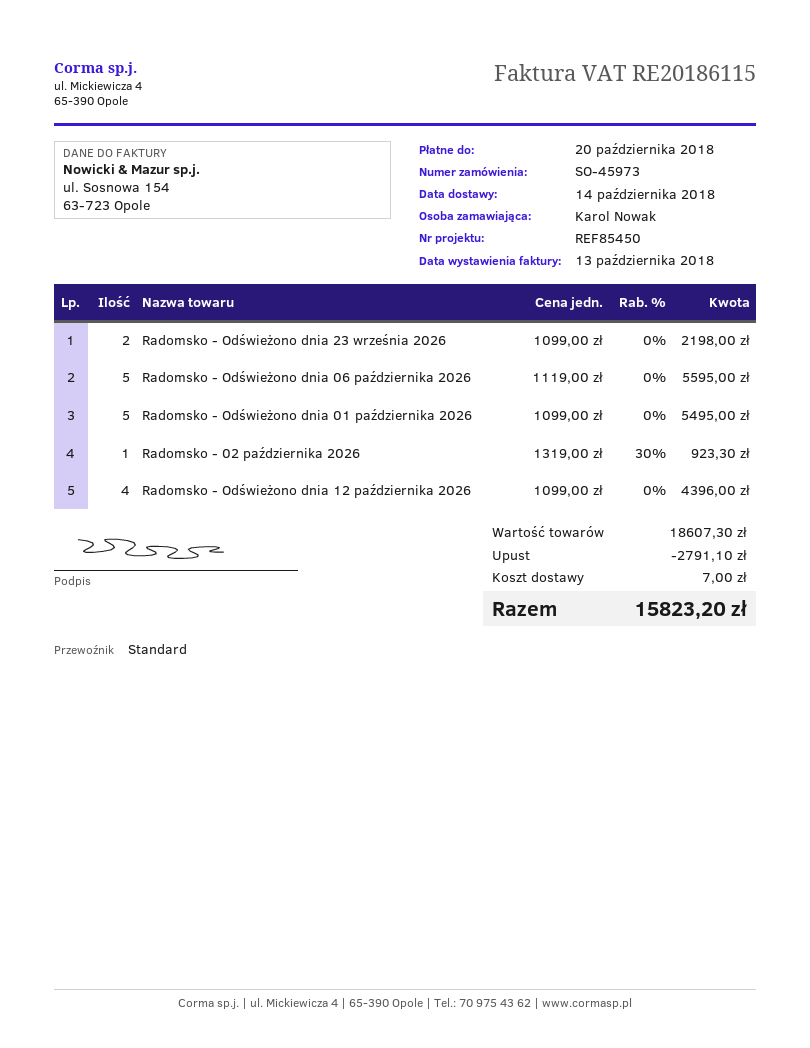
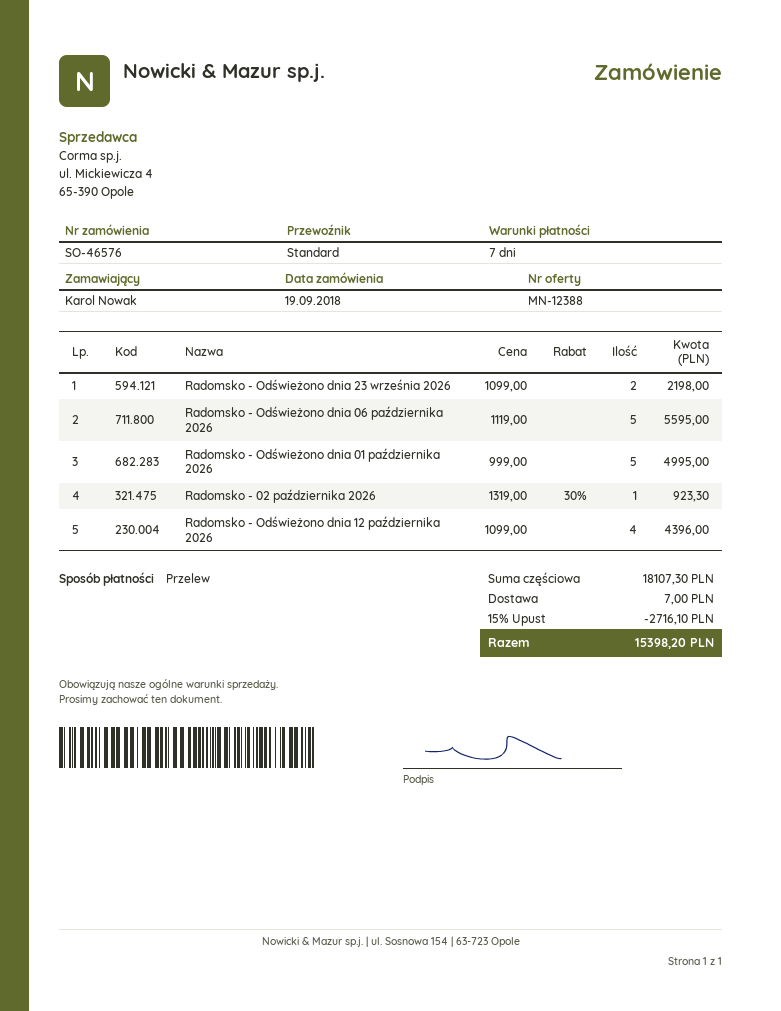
order number: SO-45973 -> SO-46576
Radomsko - Odświeżono dnia 01 października 2026: 5 x 1099.00 = 5495.00 -> 5 x 999.00 = 4995.00
subtotal: 18607.30 -> 18107.30
discount: 2791.10 -> 2716.10
total: 15823.20 -> 15398.20

